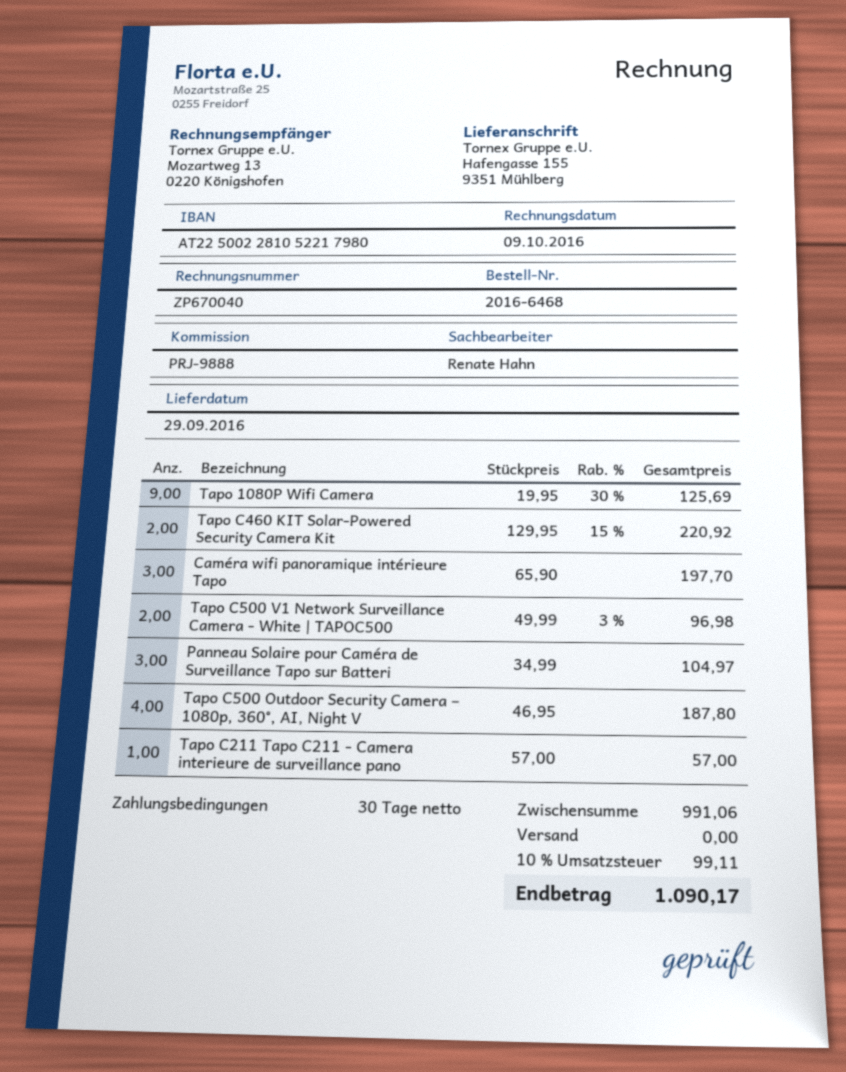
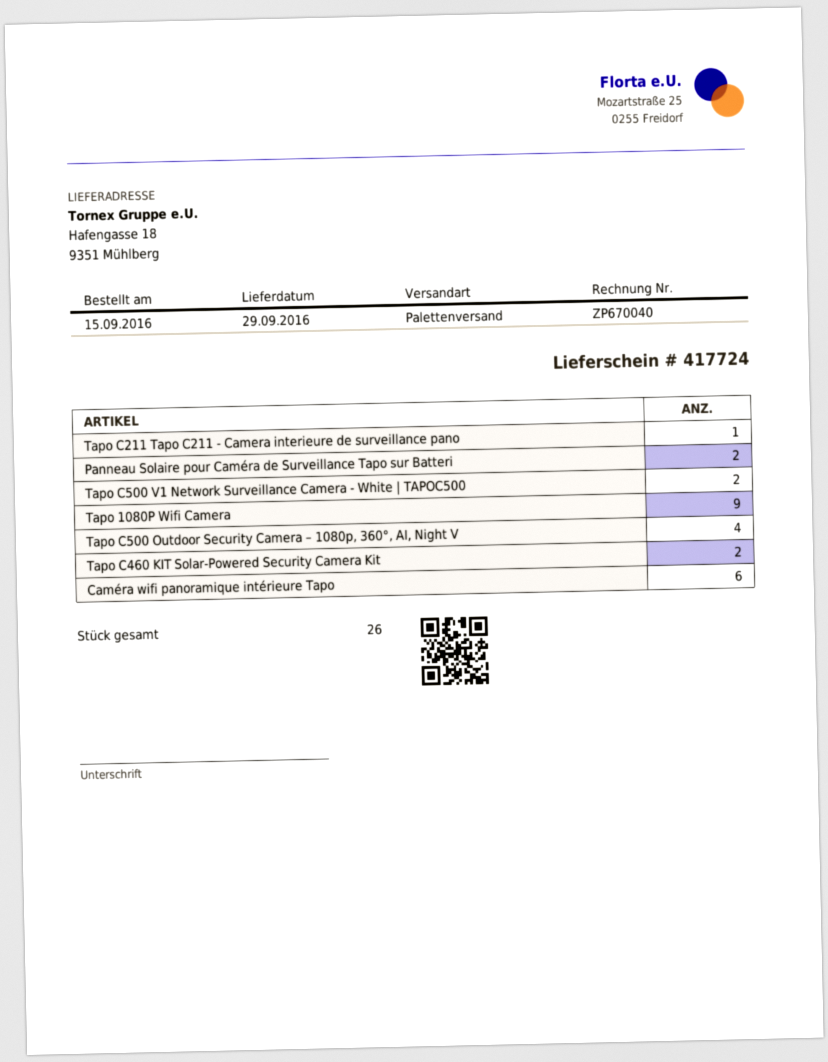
ship to: Hafengasse 155, 9351 Mühlberg -> Hafengasse 18, 9351 Mühlberg
Caméra wifi panoramique intérieure Tapo: 3 -> 6
Panneau Solaire pour Caméra de Surveillance Tapo sur Batteri: 3 -> 2

